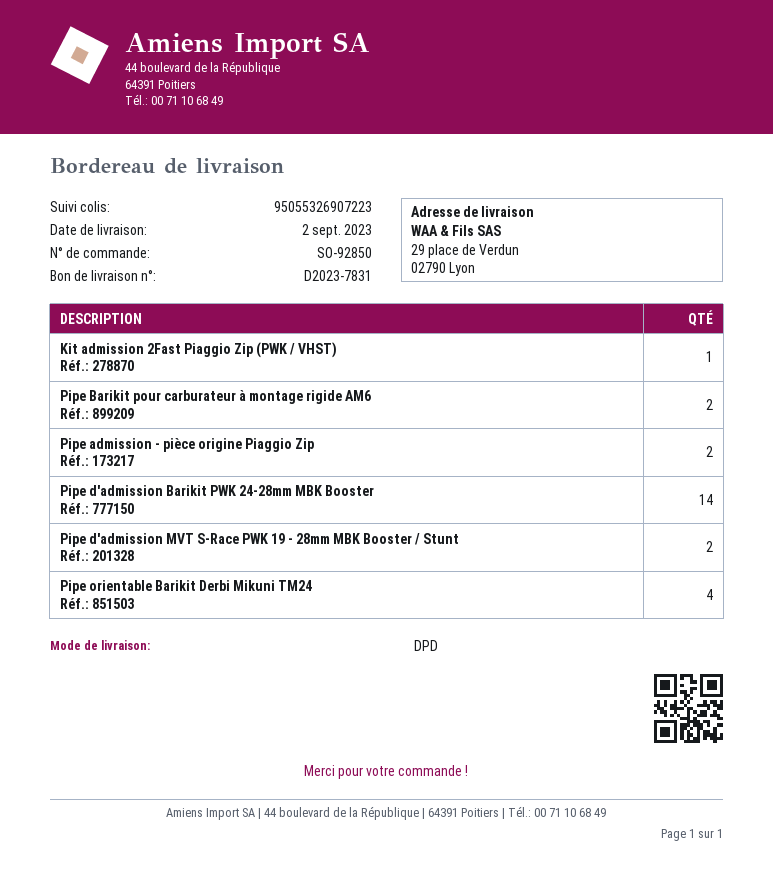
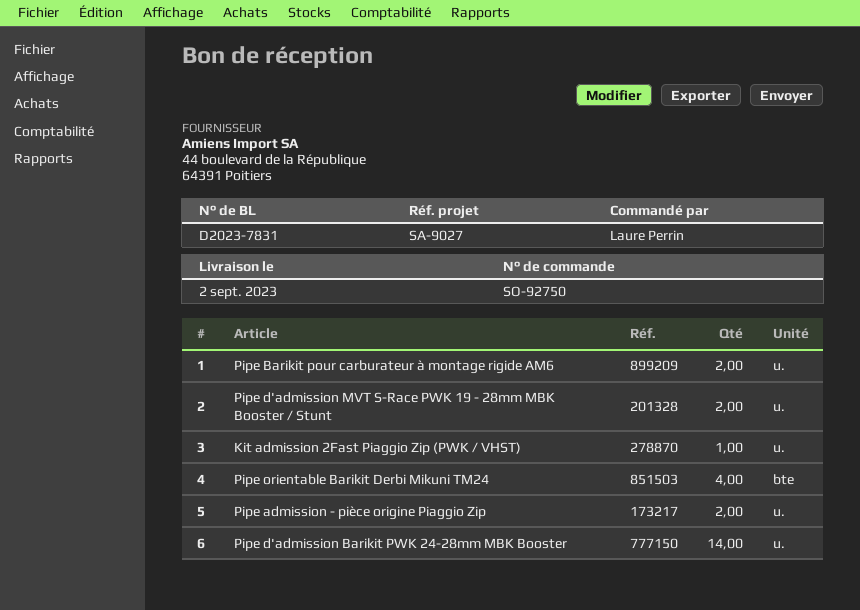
order number: SO-92850 -> SO-92750

